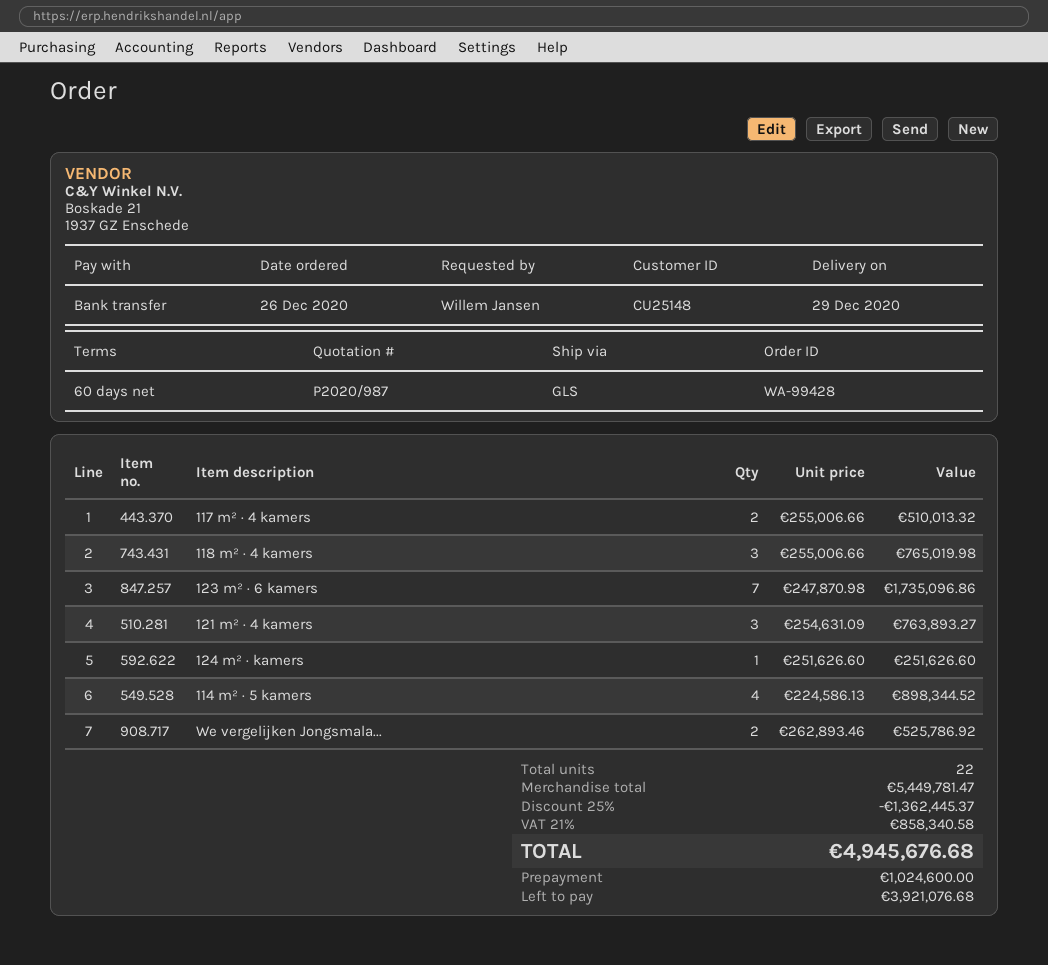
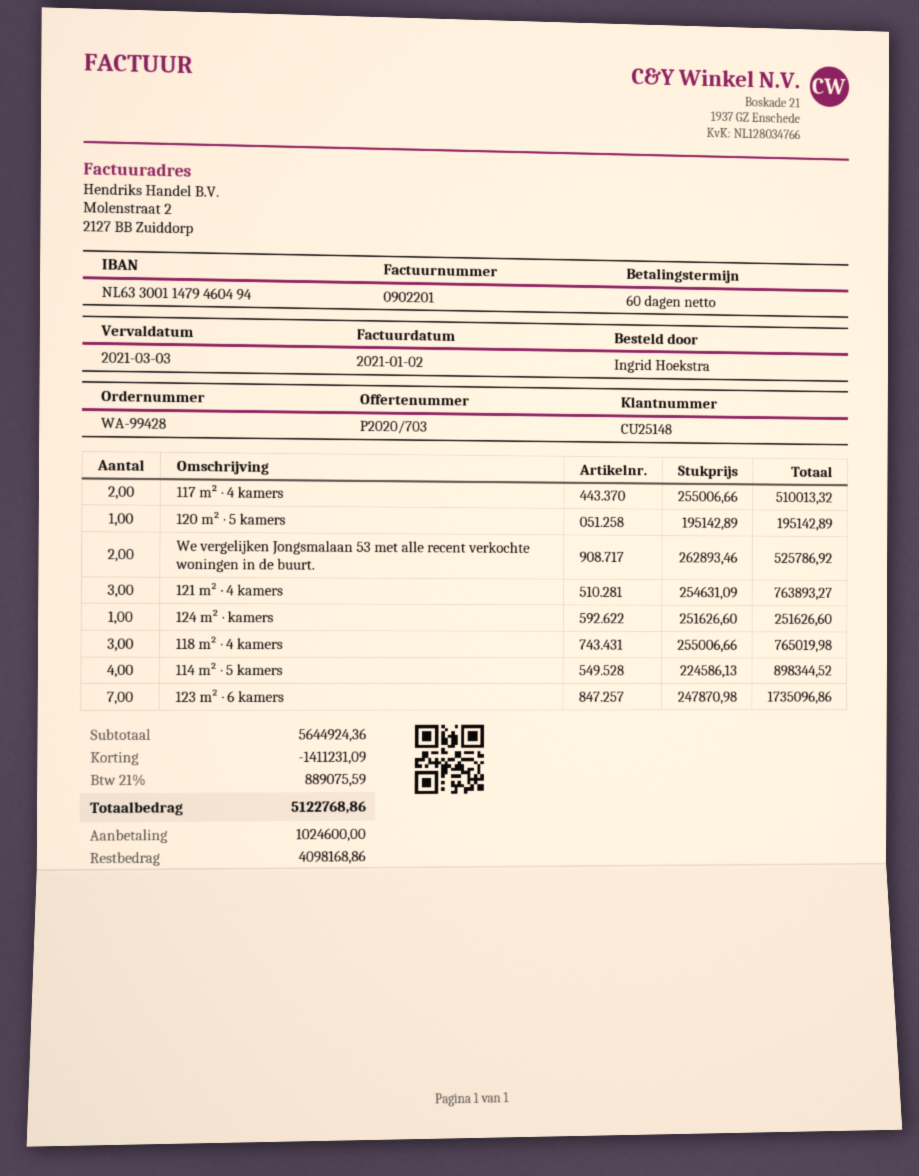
quote number: P2020/987 -> P2020/703
ordered by: Willem Jansen -> Ingrid Hoekstra
120 m² · 5 kamers: none -> 1 x 195142.89 = 195142.89
subtotal: 5449781.47 -> 5644924.36
discount: 1362445.37 -> 1411231.09
tax: 21% = 858340.58 -> 21% = 889075.59
total: 4945676.68 -> 5122768.86
balance: 3921076.68 -> 4098168.86

